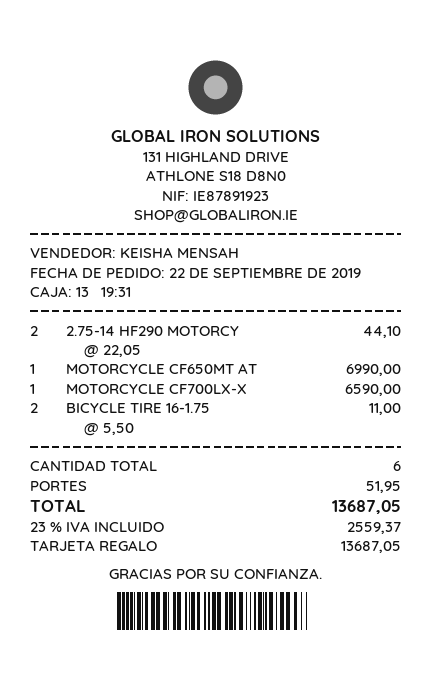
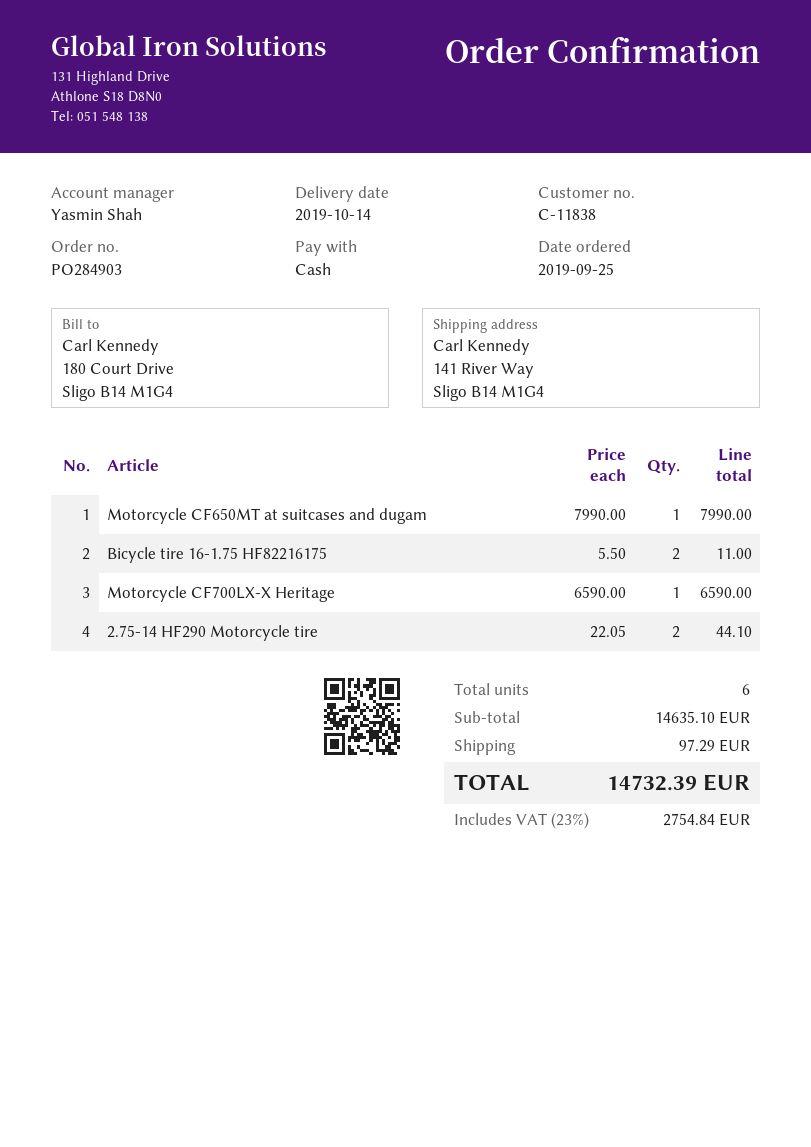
order date: 2019-09-22 -> 2019-09-25
sales rep: KEISHA MENSAH -> Yasmin Shah
payment method: gift card -> cash
MOTORCYCLE CF650MT AT: 1 x 6990.00 = 6990.00 -> 1 x 7990.00 = 7990.00
shipping: 51.95 -> 97.29
tax: 23% = 2559.37 -> 23% = 2754.84
total: 13687.05 -> 14732.39

